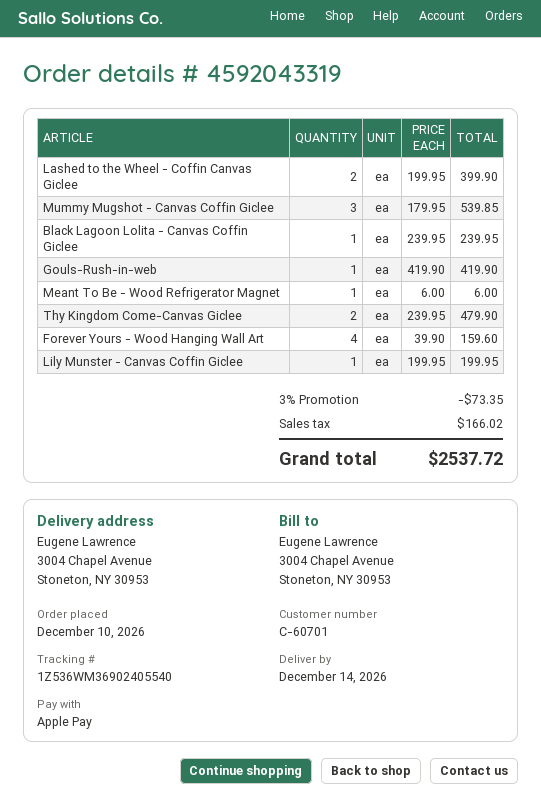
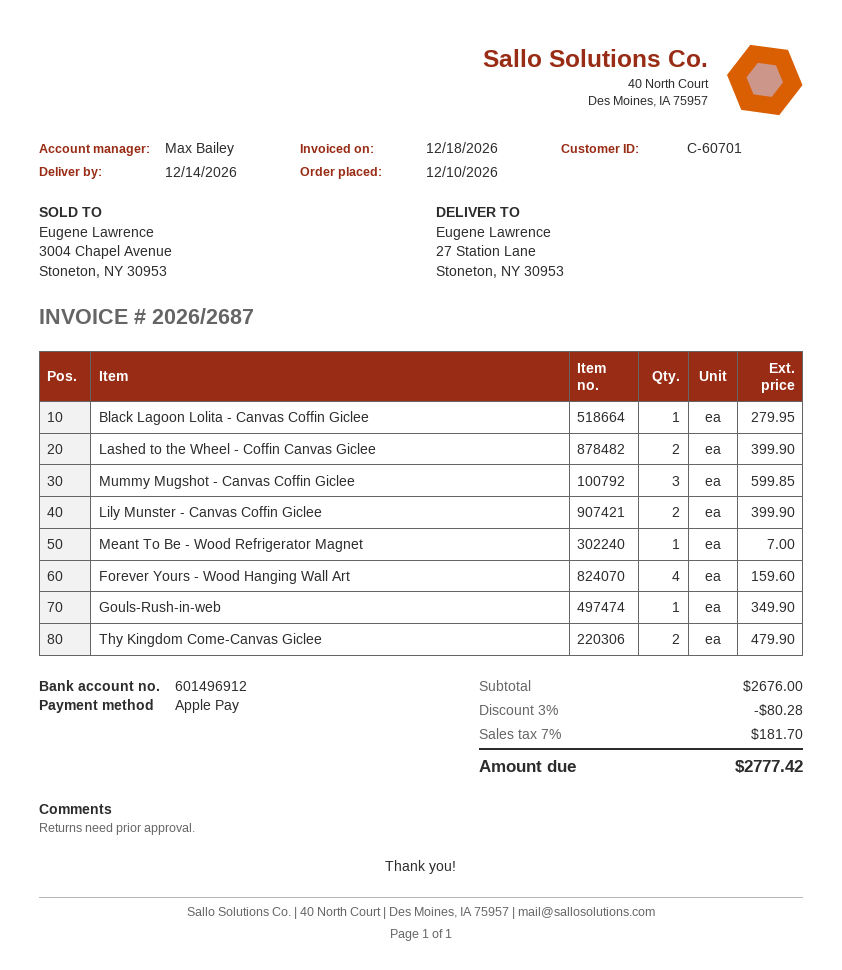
ship to: 3004 Chapel Avenue, Stoneton, NY 30953 -> 27 Station Lane, Stoneton, NY 30953
Mummy Mugshot - Canvas Coffin Giclee: 3 for 539.85 -> 3 for 599.85
Black Lagoon Lolita - Canvas Coffin Giclee: 1 for 239.95 -> 1 for 279.95
Gouls-Rush-in-web: 1 for 419.90 -> 1 for 349.90
Meant To Be - Wood Refrigerator Magnet: 1 for 6.00 -> 1 for 7.00
Lily Munster - Canvas Coffin Giclee: 1 for 199.95 -> 2 for 399.90
discount: 3% = 73.35 -> 3% = 80.28
tax: 166.02 -> 181.70
total: 2537.72 -> 2777.42

